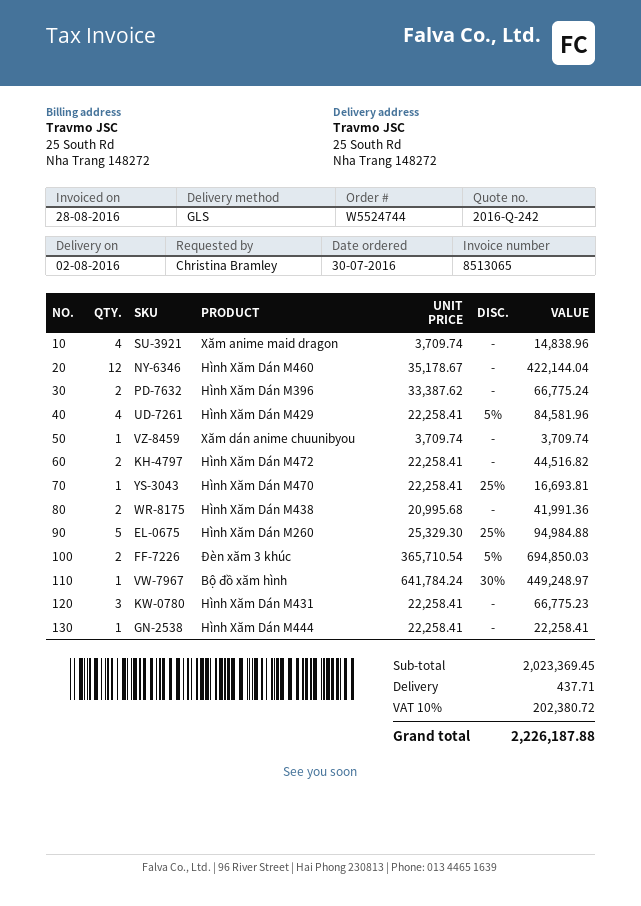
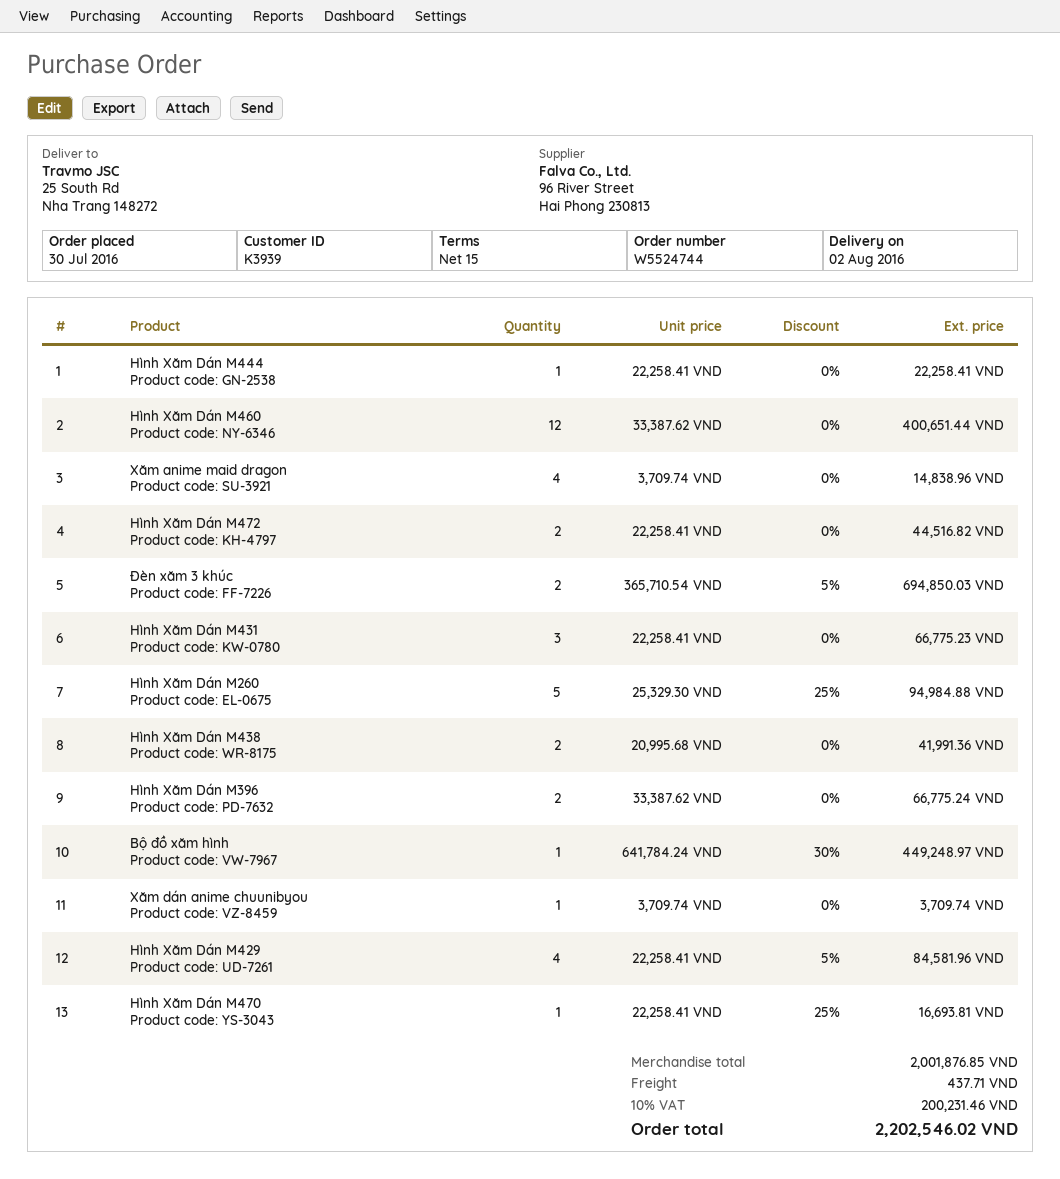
Hình Xăm Dán M460: 12 x 35178.67 = 422144.04 -> 12 x 33387.62 = 400651.44
subtotal: 2023369.45 -> 2001876.85
tax: 10% = 202380.72 -> 10% = 200231.46
total: 2226187.88 -> 2202546.02

